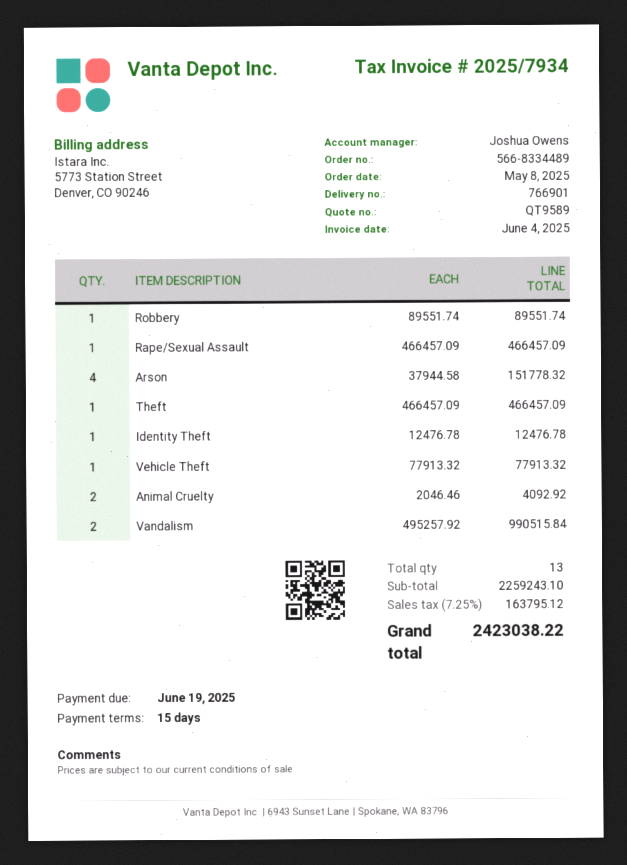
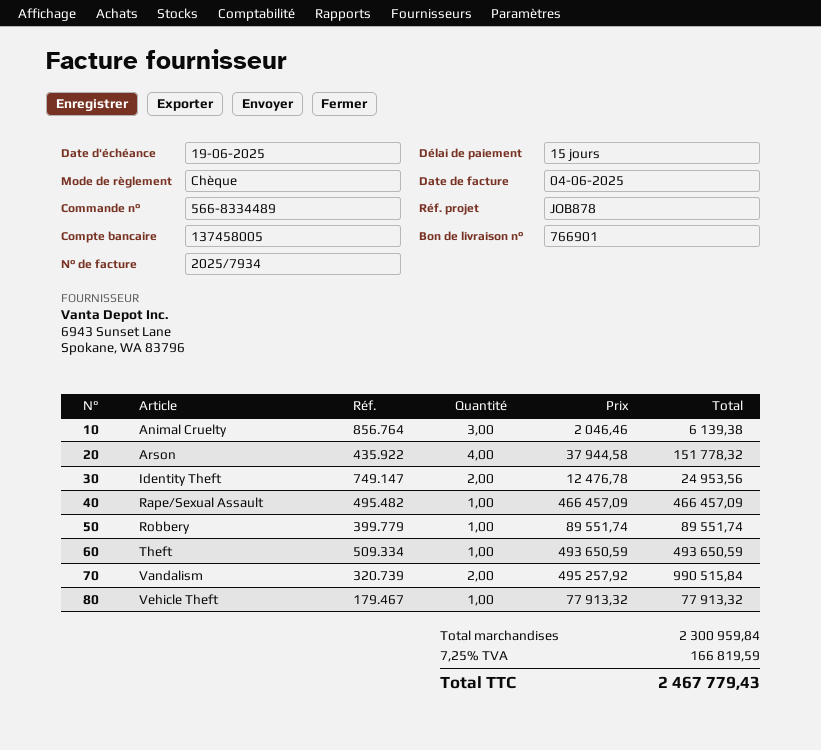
Theft: 1 x 466457.09 = 466457.09 -> 1 x 493650.59 = 493650.59
Identity Theft: 1 x 12476.78 = 12476.78 -> 2 x 12476.78 = 24953.56
Animal Cruelty: 2 x 2046.46 = 4092.92 -> 3 x 2046.46 = 6139.38
subtotal: 2259243.10 -> 2300959.84
tax: 7.25% = 163795.12 -> 7.25% = 166819.59
total: 2423038.22 -> 2467779.43

